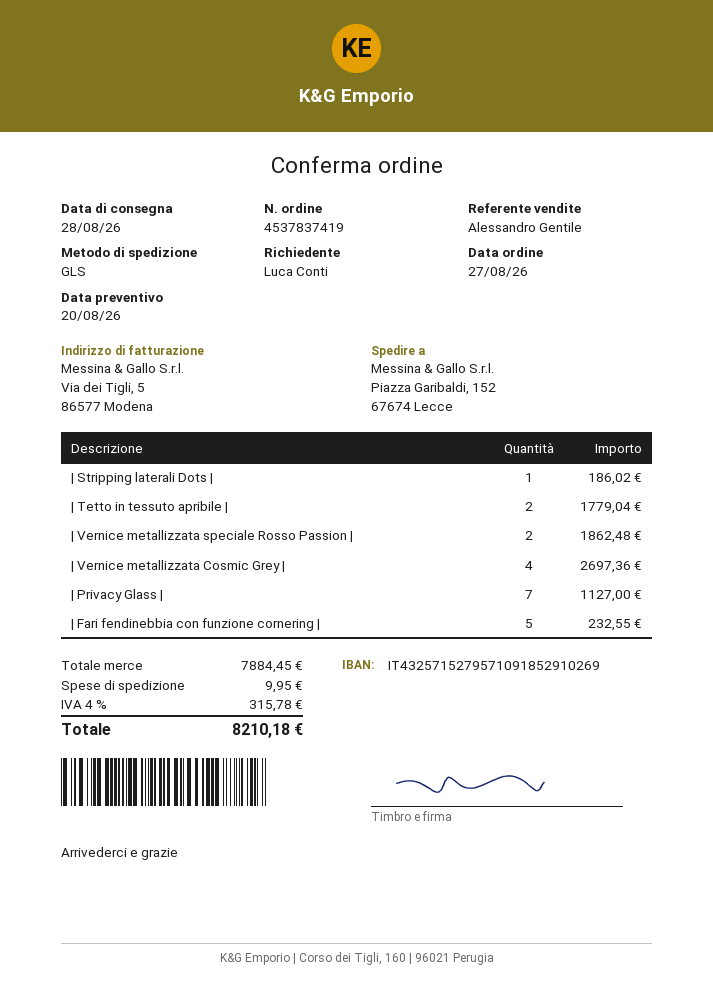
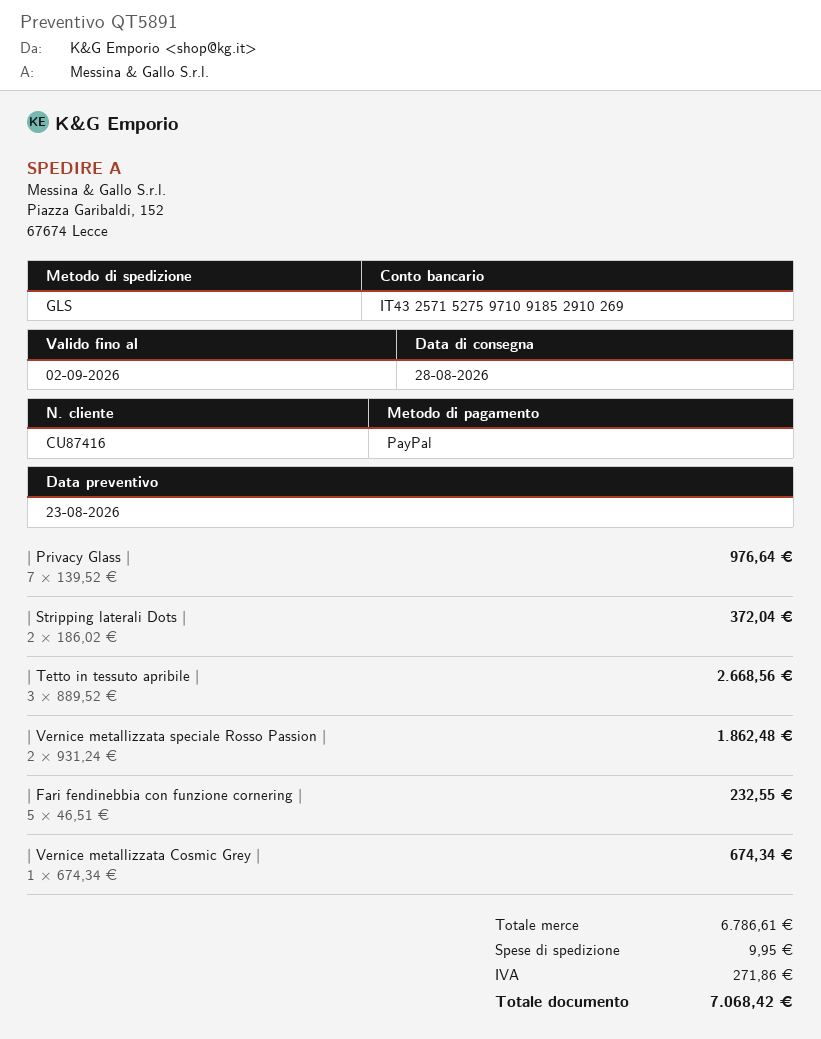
quote date: 2026-08-20 -> 2026-08-23
bank account: IT4325715279571091852910269 -> IT4325715275971091852910269
| Stripping laterali Dots |: 1 for 186.02 -> 2 for 372.04
| Tetto in tessuto apribile |: 2 for 1779.04 -> 3 for 2668.56
| Vernice metallizzata Cosmic Grey |: 4 for 2697.36 -> 1 for 674.34
| Privacy Glass |: 7 for 1127.00 -> 7 for 976.64
subtotal: 7884.45 -> 6786.61
tax: 315.78 -> 271.86
total: 8210.18 -> 7068.42

